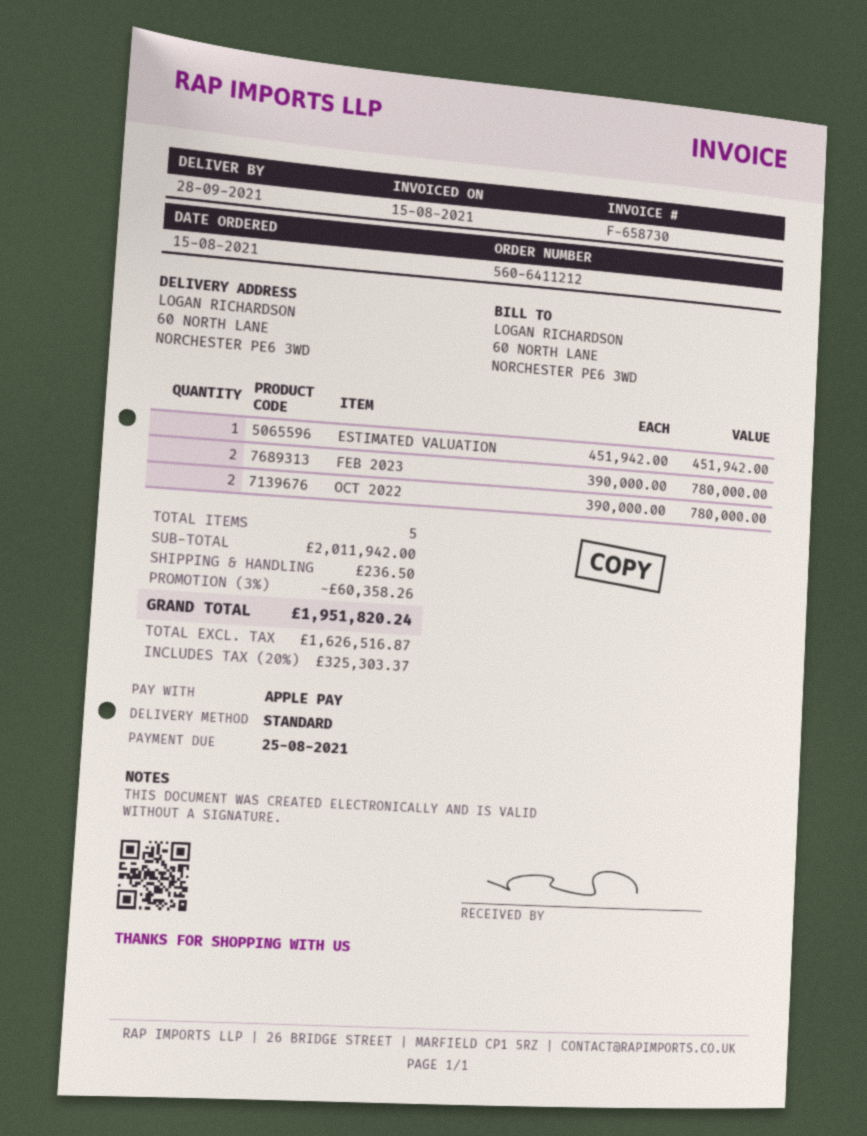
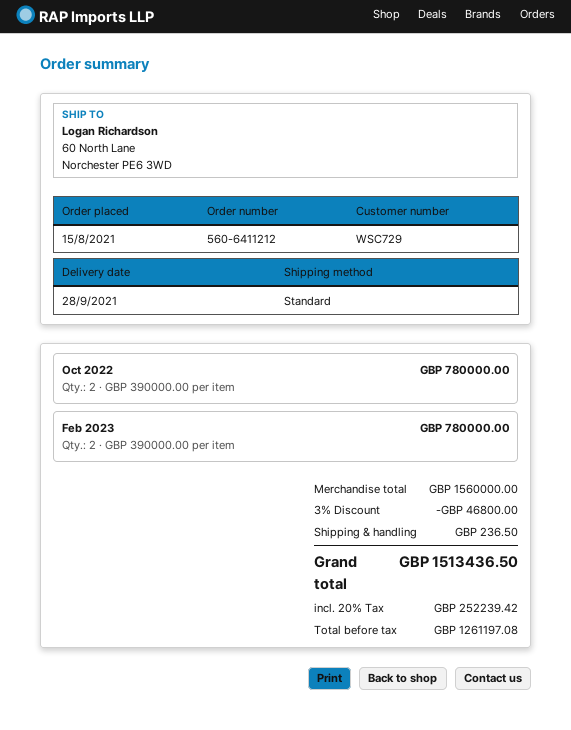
ESTIMATED VALUATION: 1 x 451942.00 = 451942.00 -> none
subtotal: 2011942.00 -> 1560000.00
discount: 3% = 60358.26 -> 3% = 46800.00
net: 1626516.87 -> 1261197.08
tax: 20% = 325303.37 -> 20% = 252239.42
total: 1951820.24 -> 1513436.50

